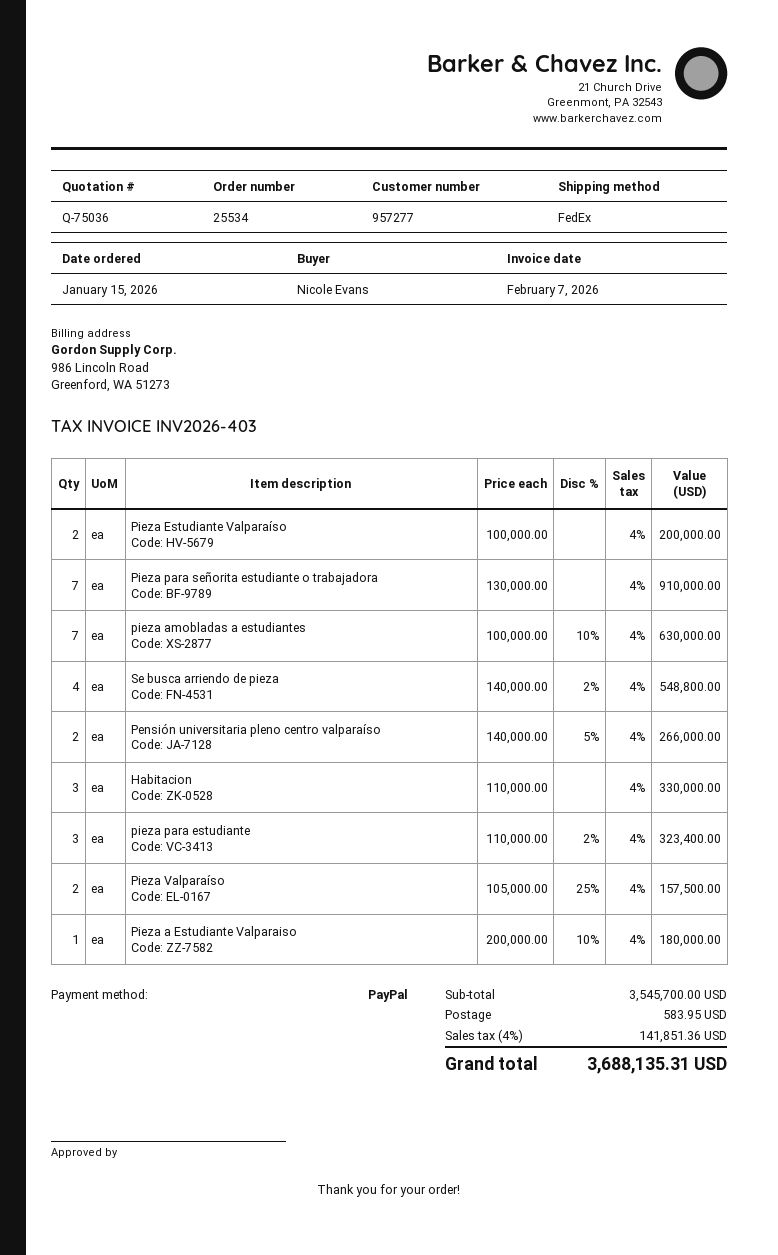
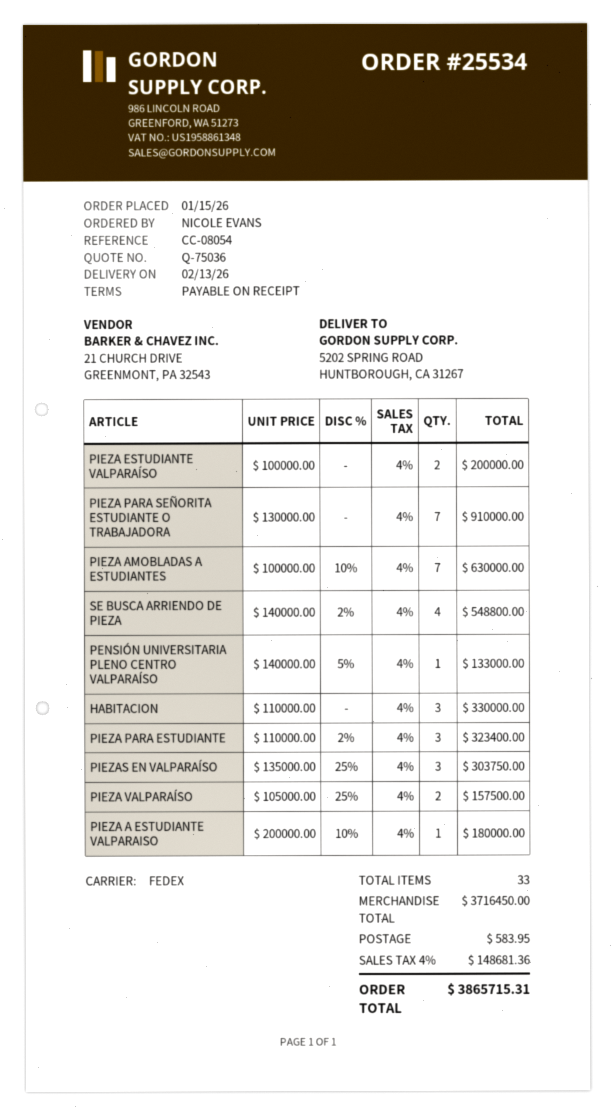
Pensión universitaria pleno centro valparaíso: 2 x 140000.00 - 5% = 266000.00 -> 1 x 140000.00 - 5% = 133000.00
PIEZAS EN VALPARAÍSO: none -> 3 x 135000.00 - 25% = 303750.00
subtotal: 3545700.00 -> 3716450.00
tax: 4% = 141851.36 -> 4% = 148681.36
total: 3688135.31 -> 3865715.31

